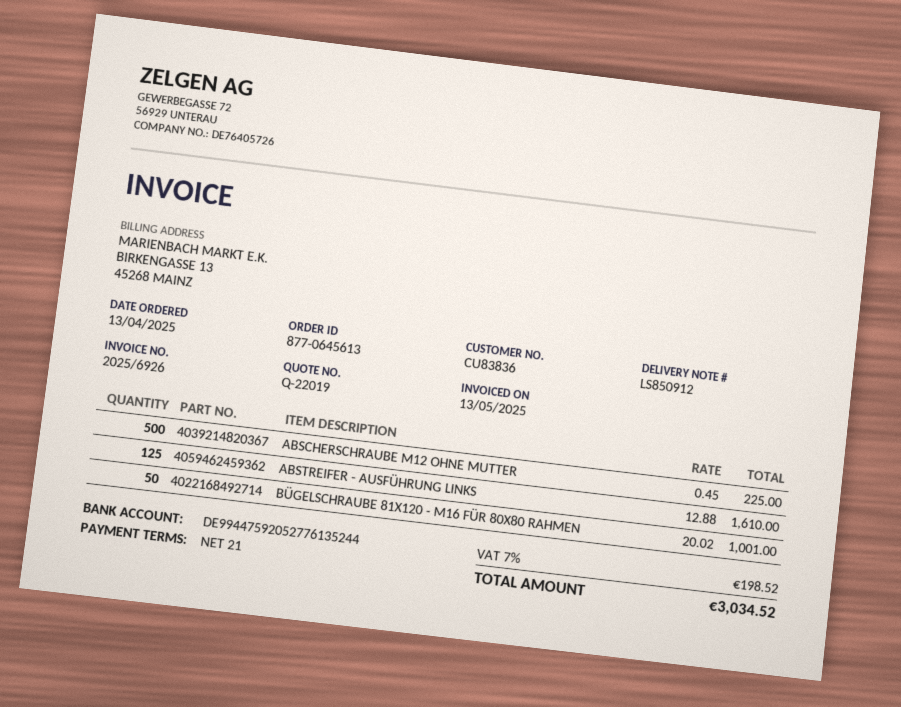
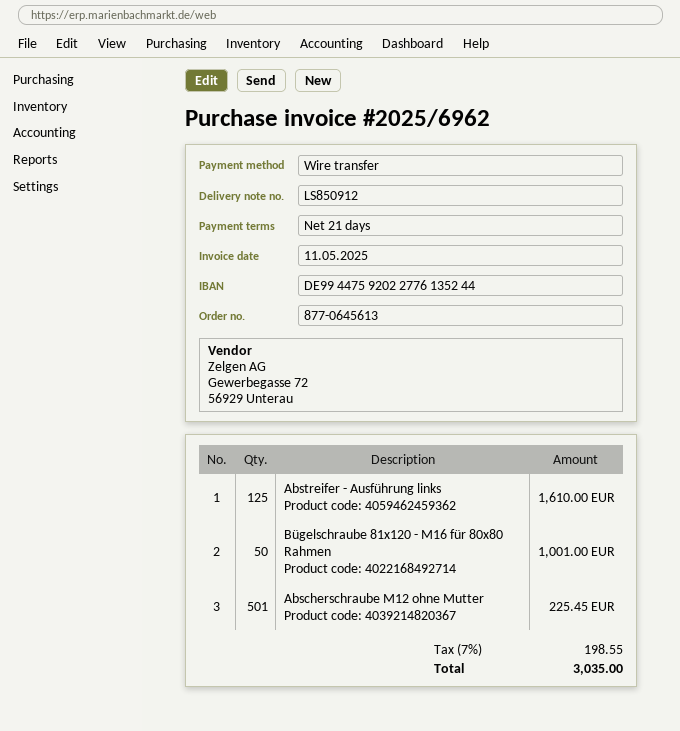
invoice number: 2025/6926 -> 2025/6962
invoice date: 2025-05-13 -> 2025-05-11
bank account: DE99447592052776135244 -> DE99447592022776135244
ABSCHERSCHRAUBE M12 OHNE MUTTER: 500 for 225.00 -> 501 for 225.45
tax: 7% = 198.52 -> 7% = 198.55
total: 3034.52 -> 3035.00

